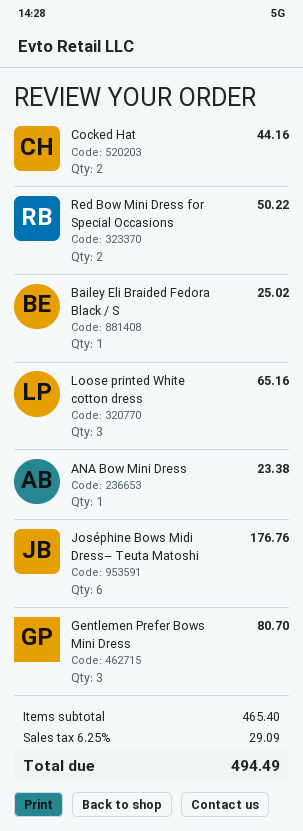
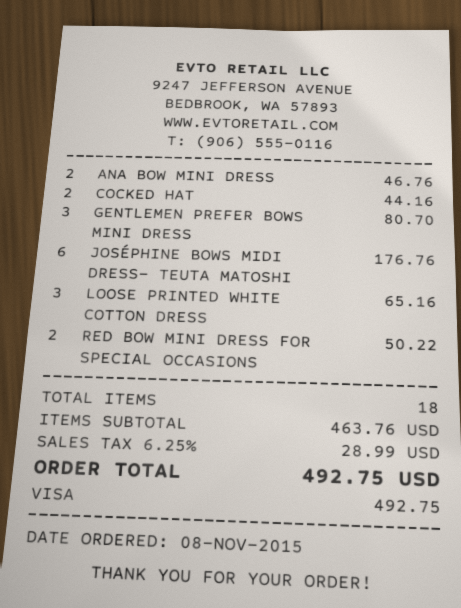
Bailey Eli Braided Fedora Black / S: 1 for 25.02 -> none
ANA Bow Mini Dress: 1 for 23.38 -> 2 for 46.76
subtotal: 465.40 -> 463.76
tax: 6.25% = 29.09 -> 6.25% = 28.99
total: 494.49 -> 492.75

